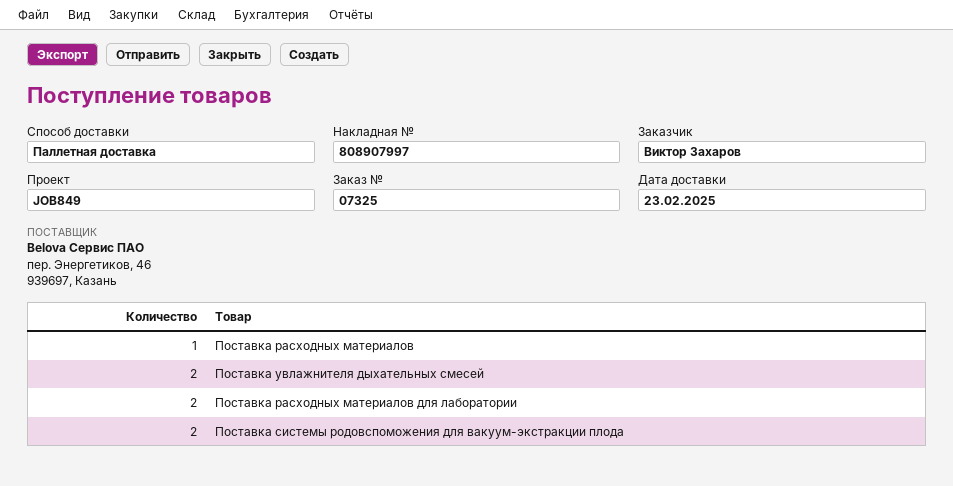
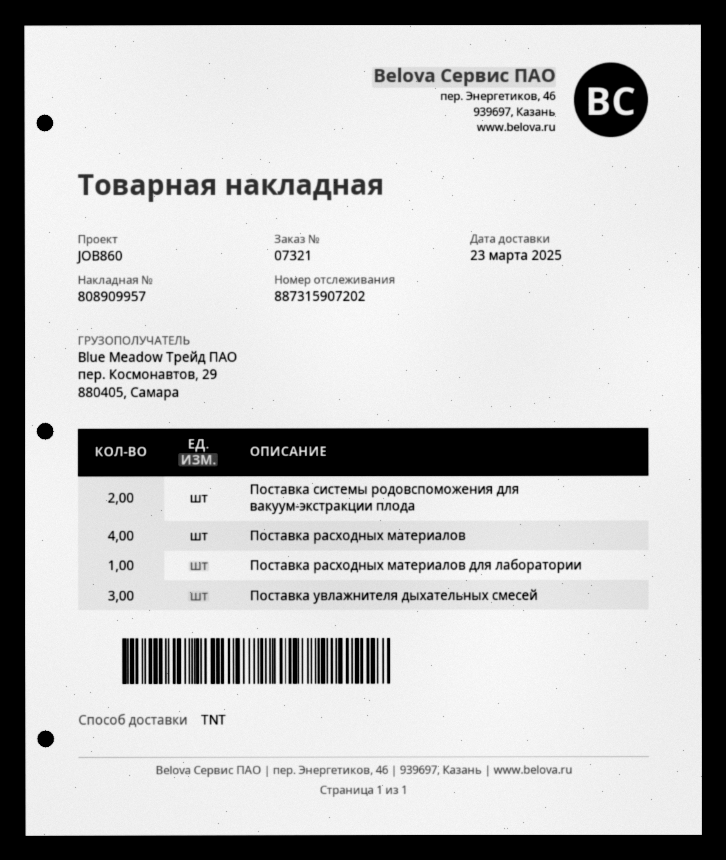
order number: 07325 -> 07321
delivery note number: 808907997 -> 808909957
delivery date: 2025-02-23 -> 2025-03-23
reference: JOB849 -> JOB860
shipping method: pallet freight -> TNT
Поставка расходных материалов: 1 -> 4
Поставка увлажнителя дыхательных смесей: 2 -> 3
Поставка расходных материалов для лаборатории: 2 -> 1

